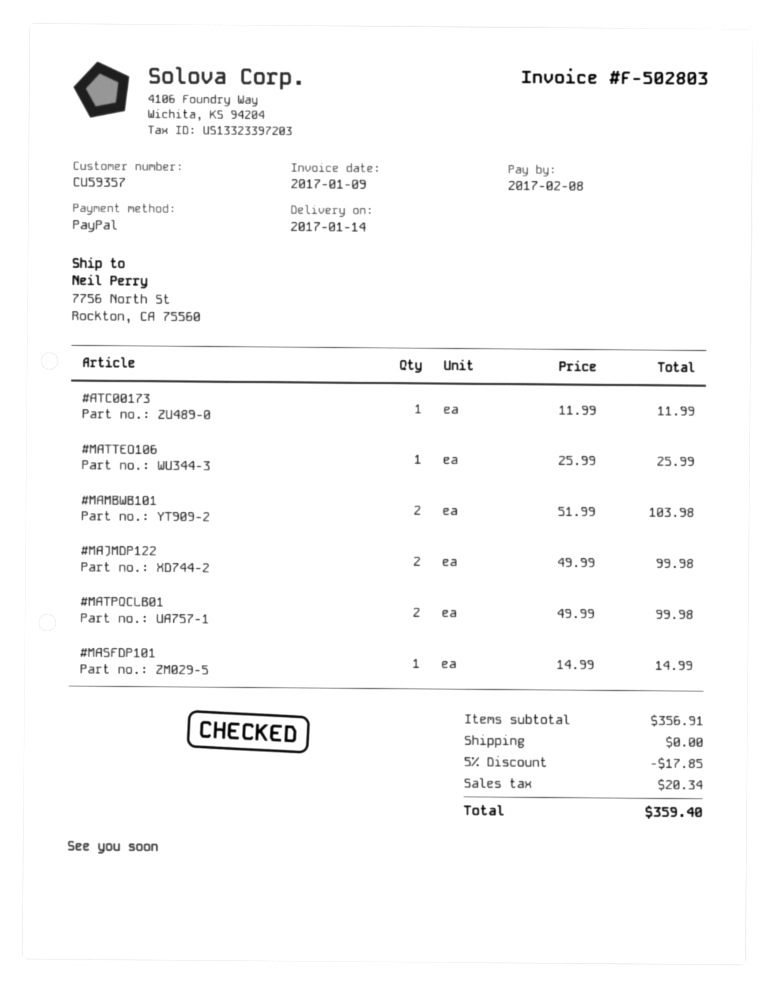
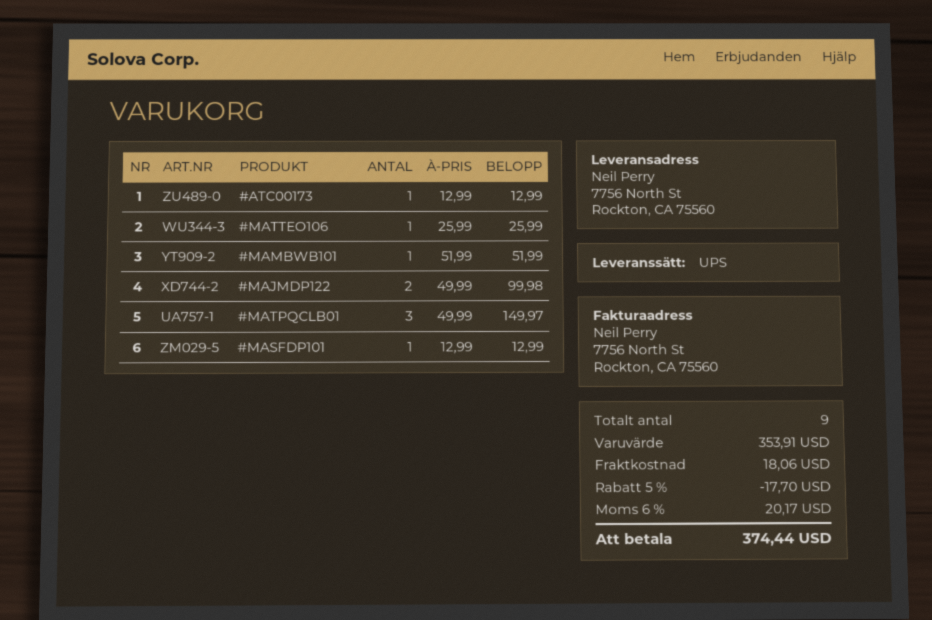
#ATC00173: 1 x 11.99 = 11.99 -> 1 x 12.99 = 12.99
#MAMBWB101: 2 x 51.99 = 103.98 -> 1 x 51.99 = 51.99
#MATPQCLB01: 2 x 49.99 = 99.98 -> 3 x 49.99 = 149.97
#MASFDP101: 1 x 14.99 = 14.99 -> 1 x 12.99 = 12.99
subtotal: 356.91 -> 353.91
discount: 5% = 17.85 -> 5% = 17.70
shipping: 0.00 -> 18.06
tax: 20.34 -> 20.17
total: 359.40 -> 374.44

